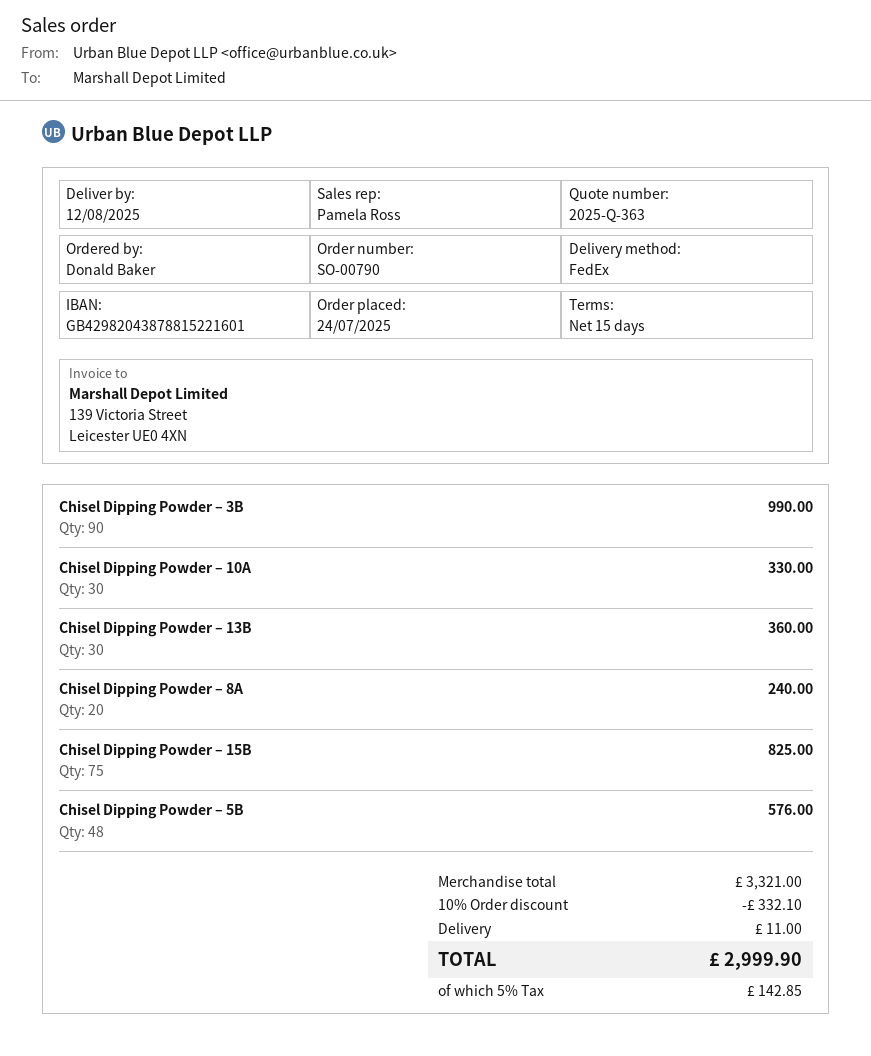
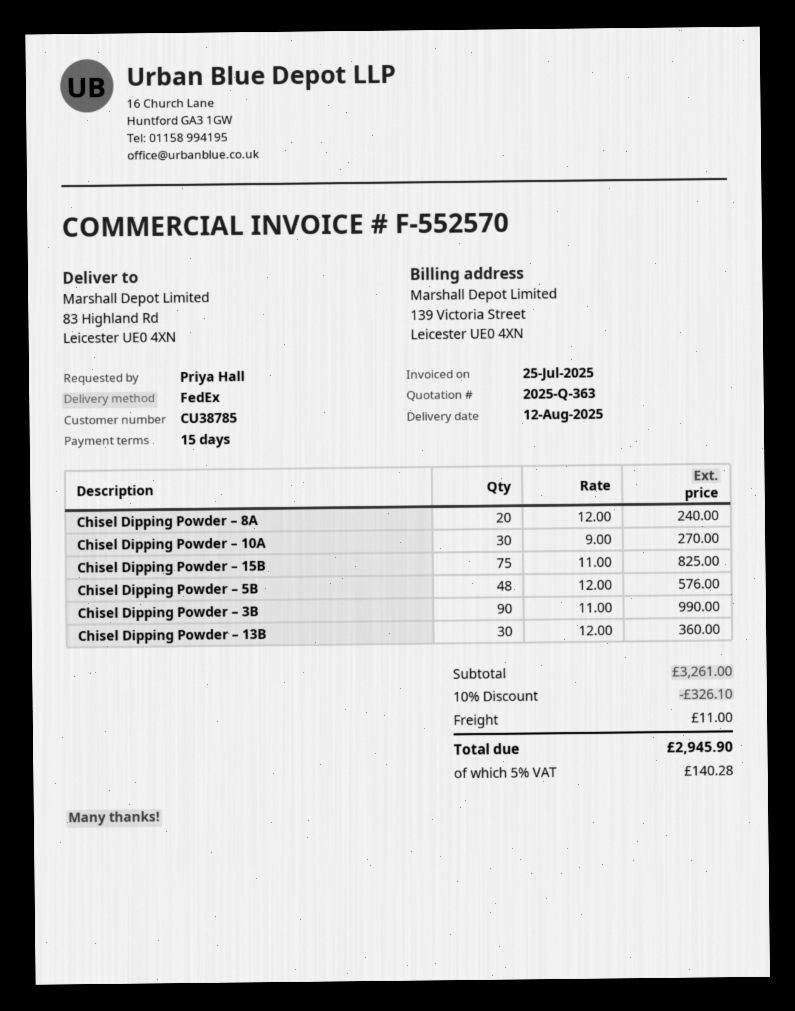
ordered by: Donald Baker -> Priya Hall
Chisel Dipping Powder – 10A: 30 for 330.00 -> 30 for 270.00
subtotal: 3321.00 -> 3261.00
discount: 10% = 332.10 -> 10% = 326.10
tax: 5% = 142.85 -> 5% = 140.28
total: 2999.90 -> 2945.90

